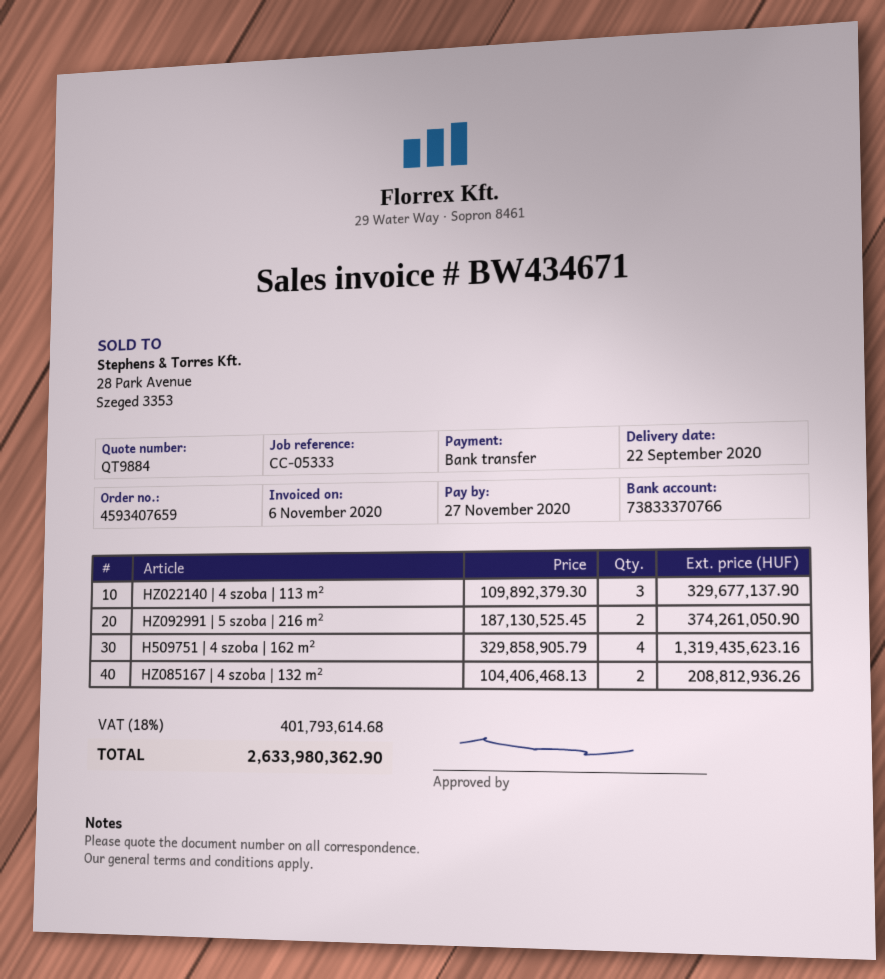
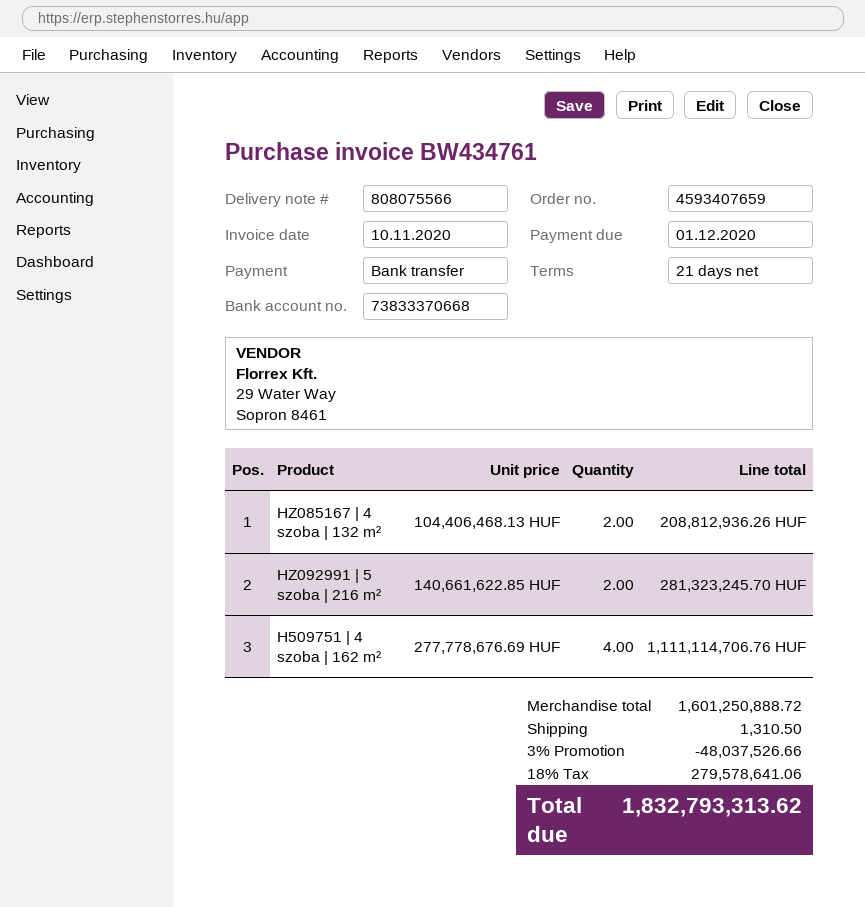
invoice number: BW434671 -> BW434761
invoice date: 2020-11-06 -> 2020-11-10
due date: 2020-11-27 -> 2020-12-01
bank account: 73833370766 -> 73833370668
HZ022140 | 4 szoba | 113 m²: 3 x 109892379.30 = 329677137.90 -> none
HZ092991 | 5 szoba | 216 m²: 2 x 187130525.45 = 374261050.90 -> 2 x 140661622.85 = 281323245.70
H509751 | 4 szoba | 162 m²: 4 x 329858905.79 = 1319435623.16 -> 4 x 277778676.69 = 1111114706.76
discount: none -> 3% = 48037526.66
shipping: none -> 1310.50
tax: 18% = 401793614.68 -> 18% = 279578641.06
total: 2633980362.90 -> 1832793313.62

